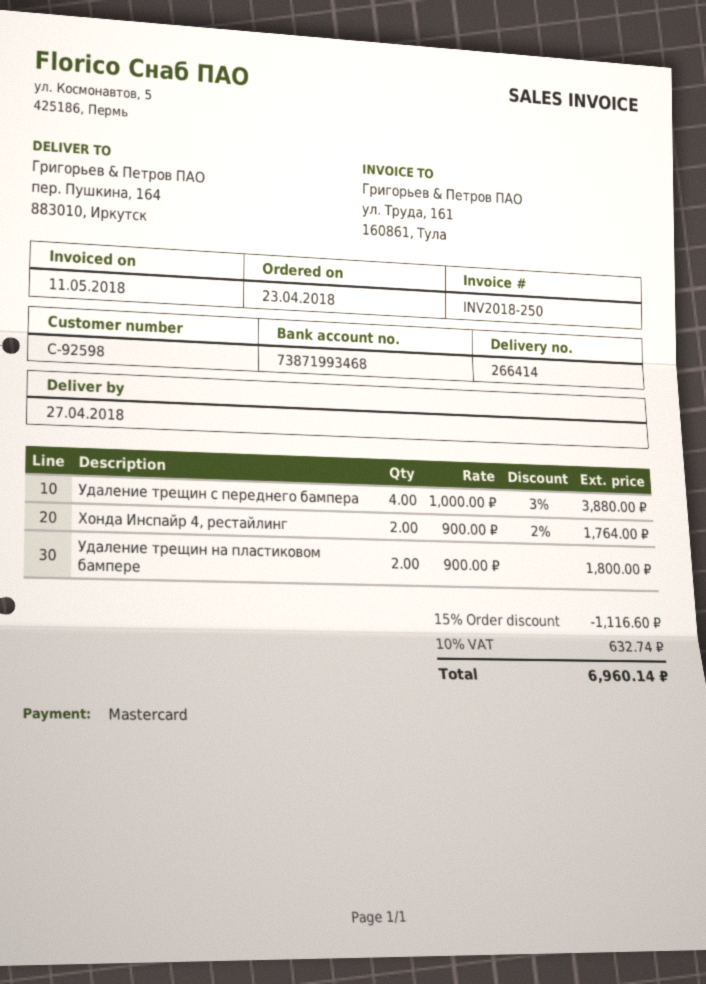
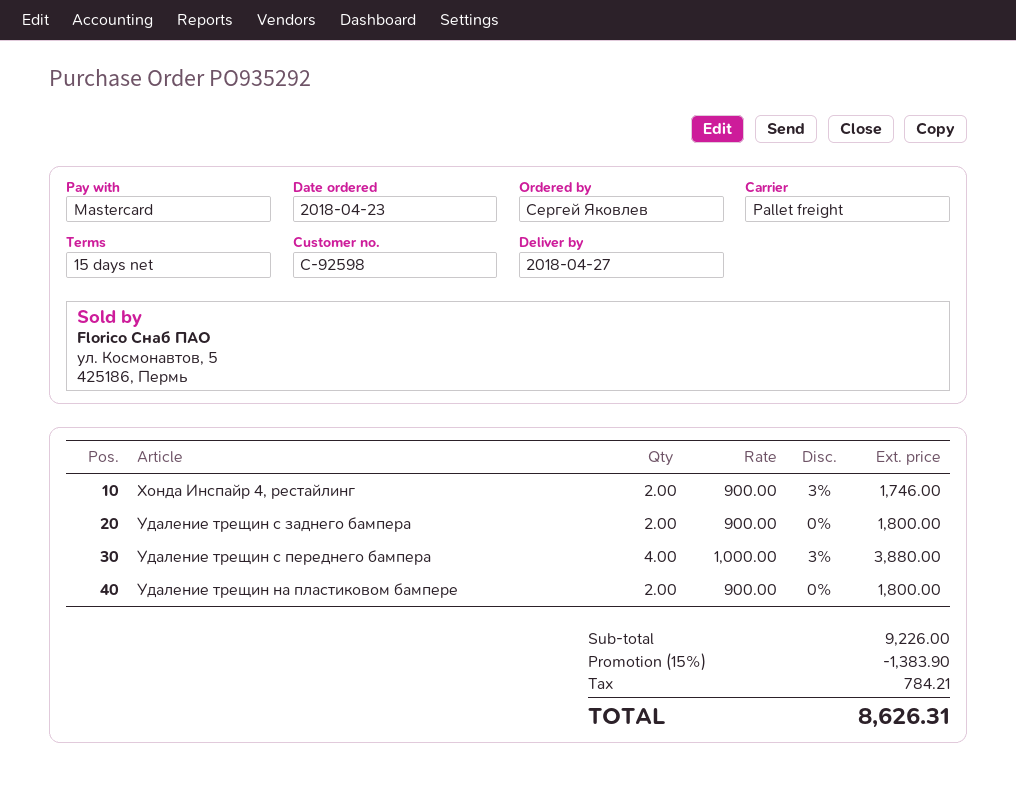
Хонда Инспайр 4, рестайлинг: 2 x 900.00 - 2% = 1764.00 -> 2 x 900.00 - 3% = 1746.00
Удаление трещин с заднего бампера: none -> 2 x 900.00 = 1800.00
discount: 15% = 1116.60 -> 15% = 1383.90
tax: 632.74 -> 784.21
total: 6960.14 -> 8626.31

